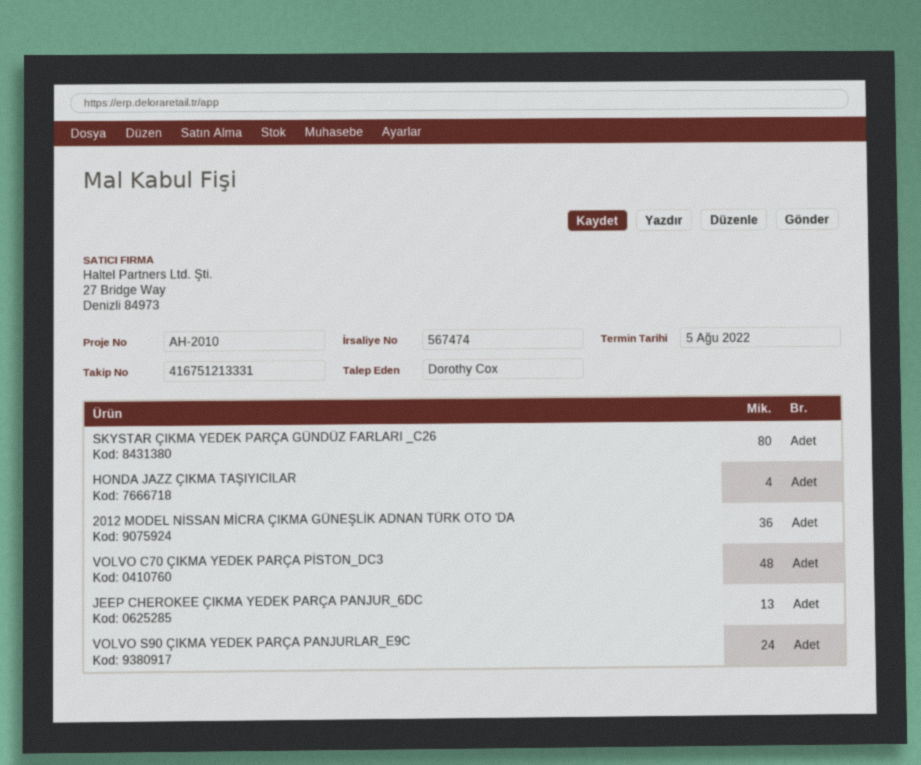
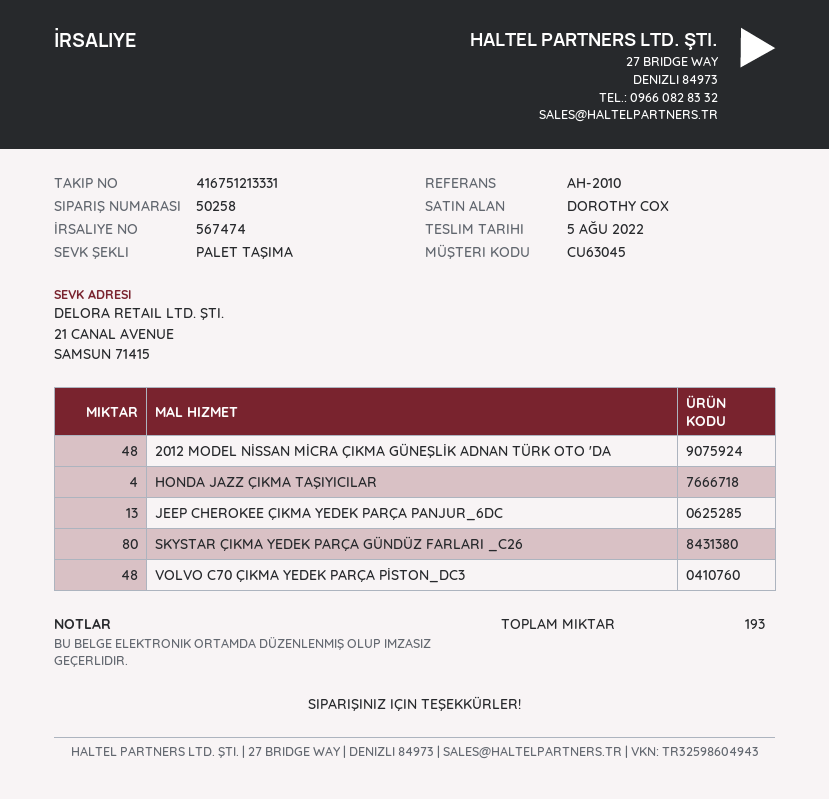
2012 MODEL NİSSAN MİCRA ÇIKMA GÜNEŞLİK ADNAN TÜRK OTO 'DA: 36 -> 48
VOLVO S90 ÇIKMA YEDEK PARÇA PANJURLAR_E9C: 24 -> none

